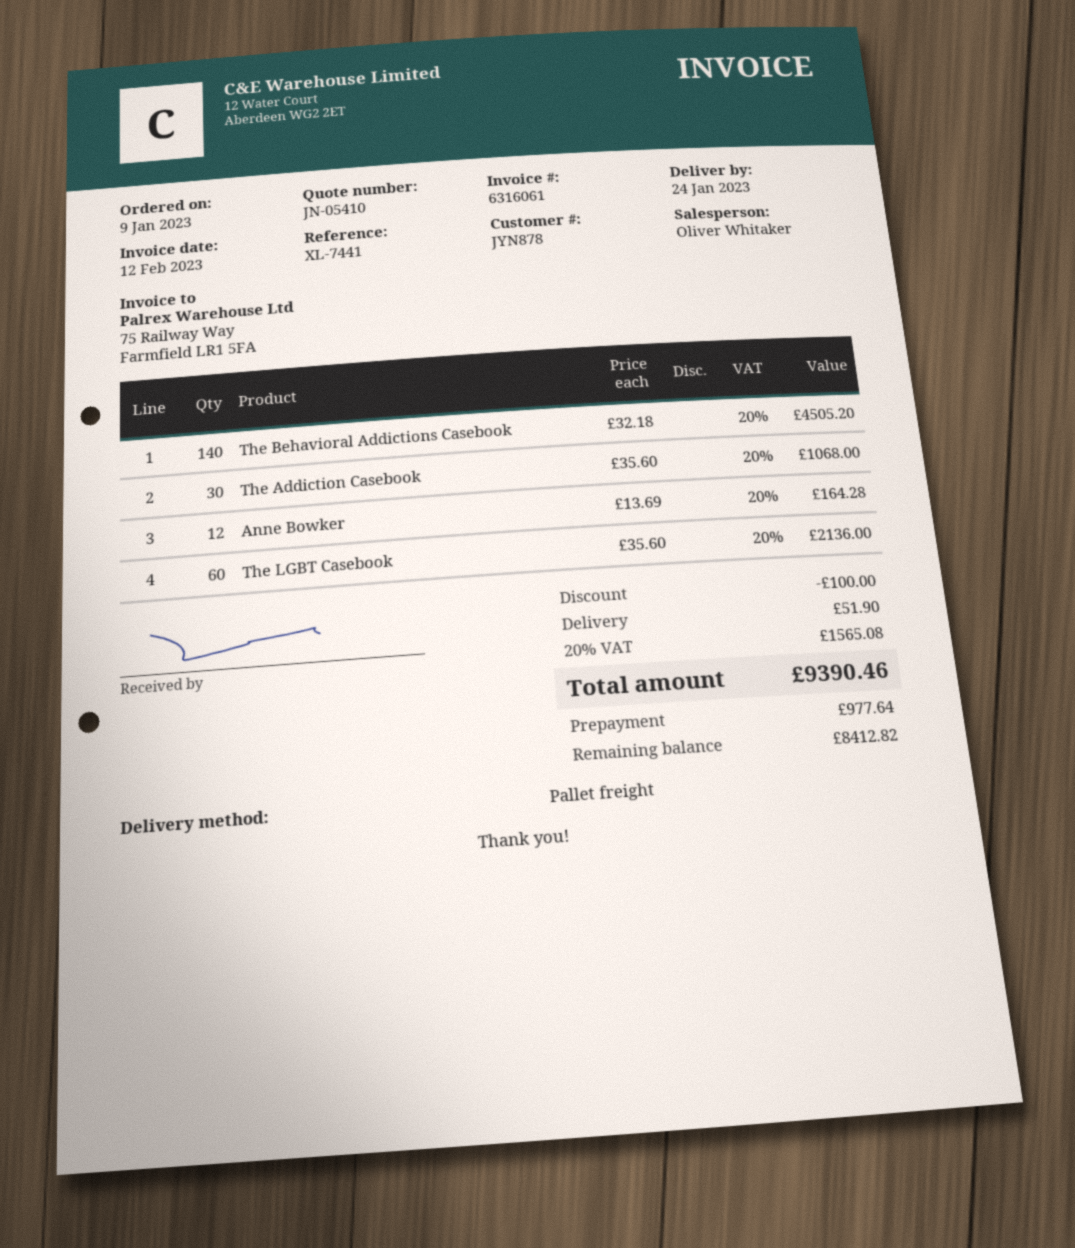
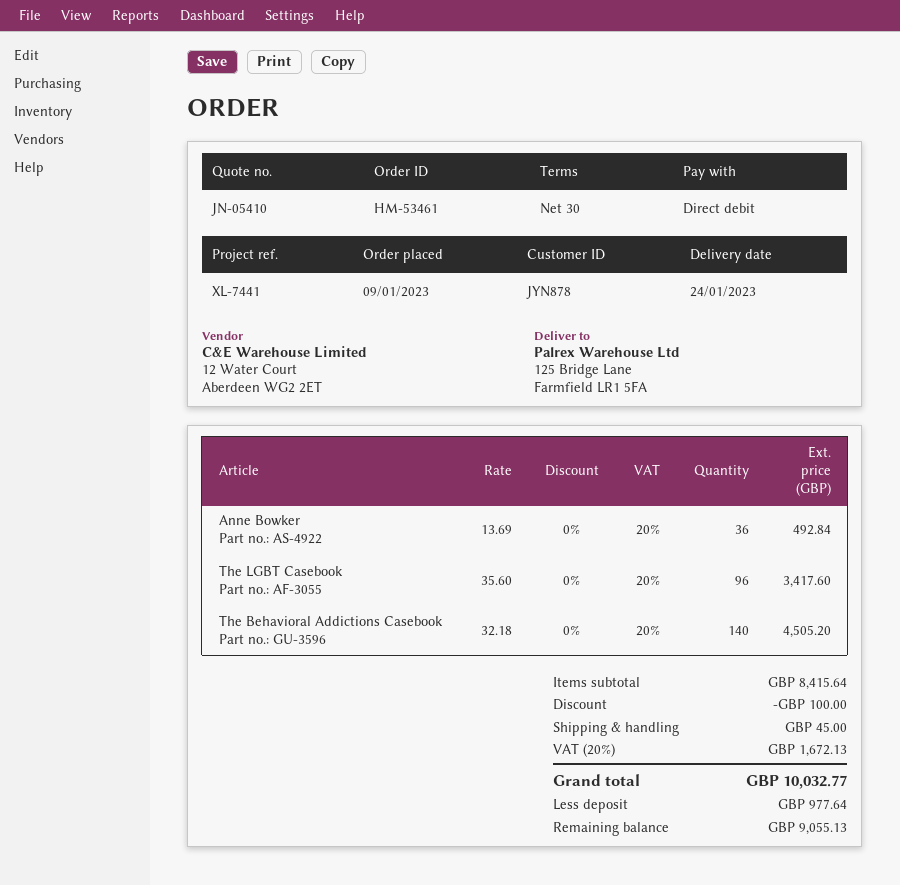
The Addiction Casebook: 30 x 35.60 = 1068.00 -> none
Anne Bowker: 12 x 13.69 = 164.28 -> 36 x 13.69 = 492.84
The LGBT Casebook: 60 x 35.60 = 2136.00 -> 96 x 35.60 = 3417.60
shipping: 51.90 -> 45.00
tax: 20% = 1565.08 -> 20% = 1672.13
total: 9390.46 -> 10032.77
balance: 8412.82 -> 9055.13

